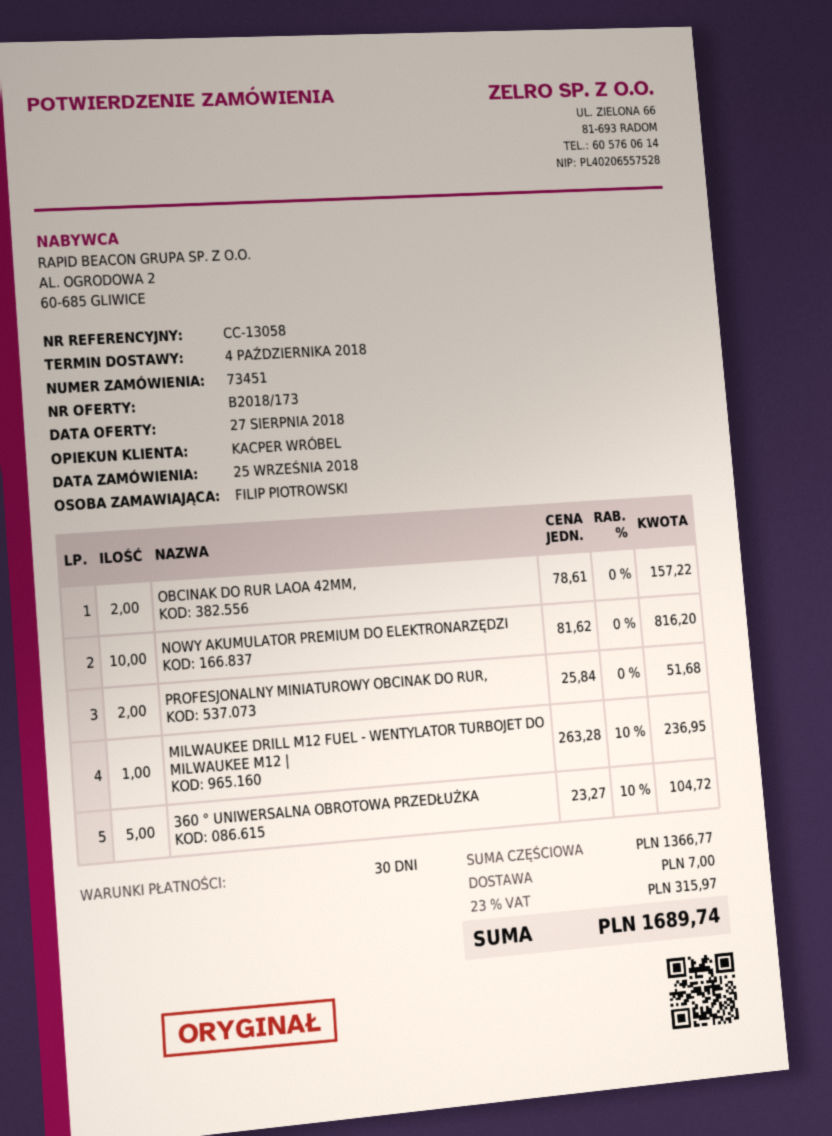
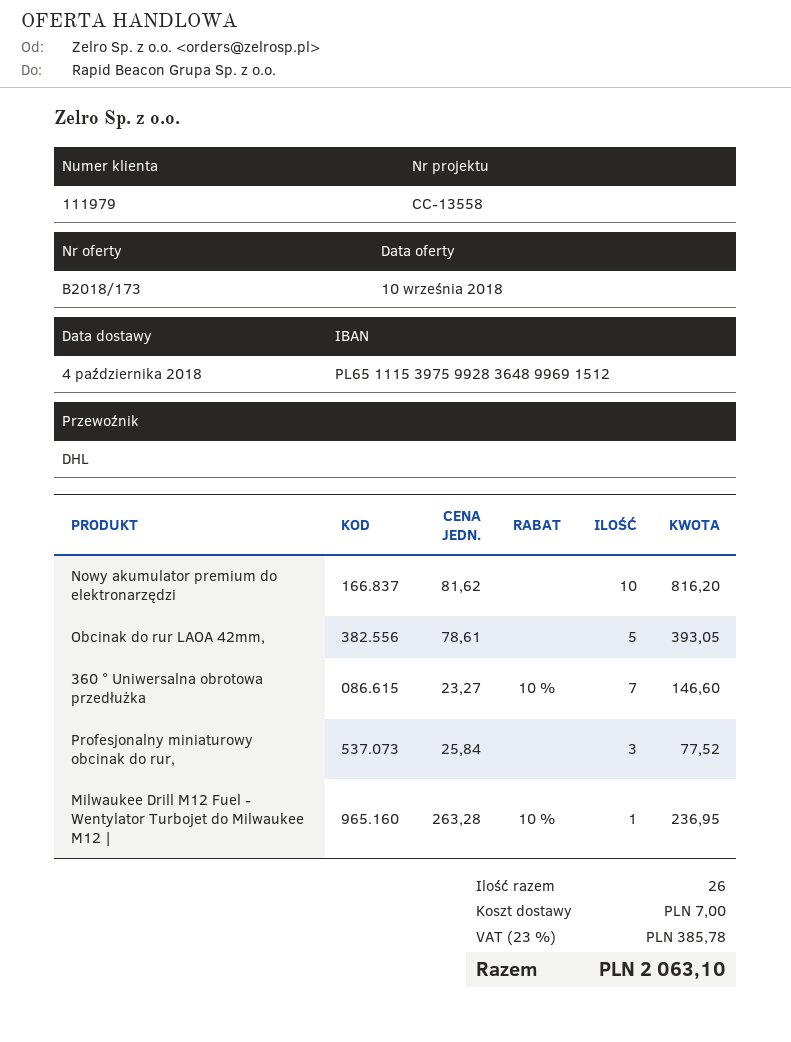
quote date: 2018-08-27 -> 2018-09-10
reference: CC-13058 -> CC-13558
OBCINAK DO RUR LAOA 42MM,: 2 x 78.61 = 157.22 -> 5 x 78.61 = 393.05
PROFESJONALNY MINIATUROWY OBCINAK DO RUR,: 2 x 25.84 = 51.68 -> 3 x 25.84 = 77.52
360 ° UNIWERSALNA OBROTOWA PRZEDŁUŻKA: 5 x 23.27 - 10% = 104.72 -> 7 x 23.27 - 10% = 146.60
tax: 23% = 315.97 -> 23% = 385.78
total: 1689.74 -> 2063.10

